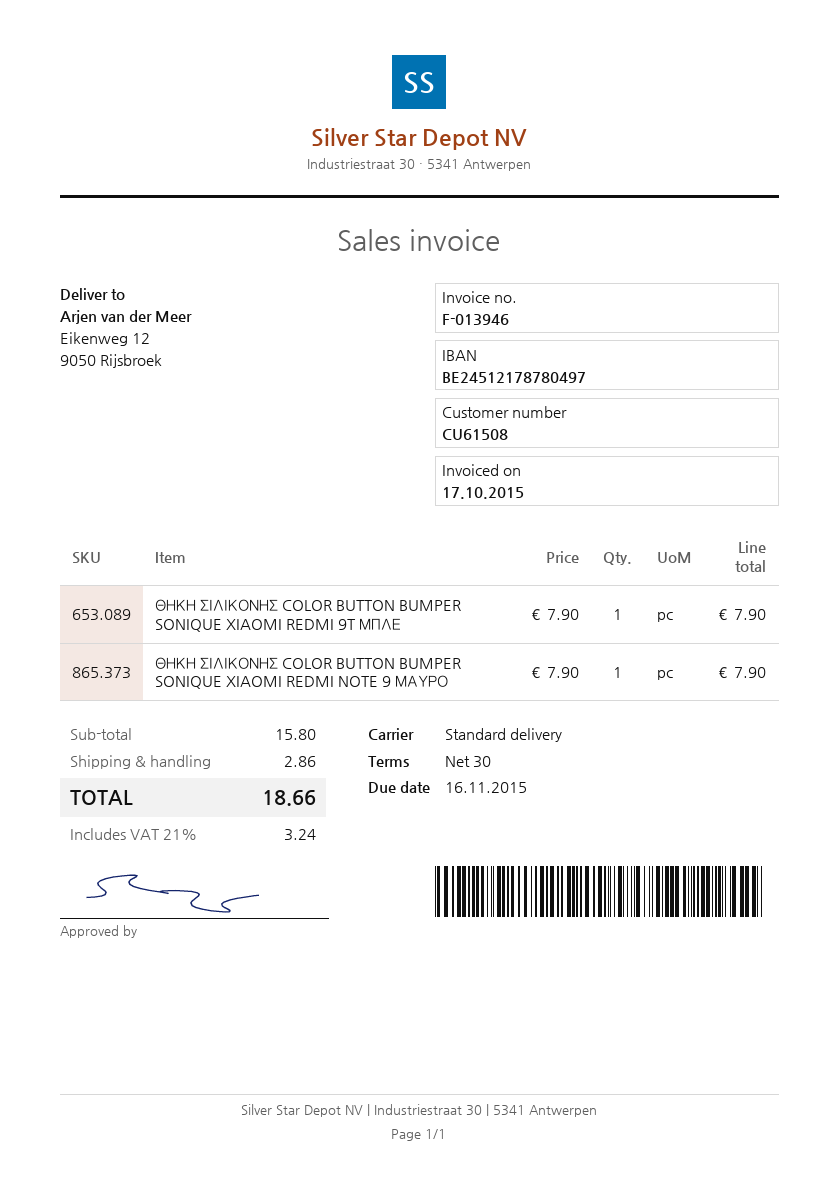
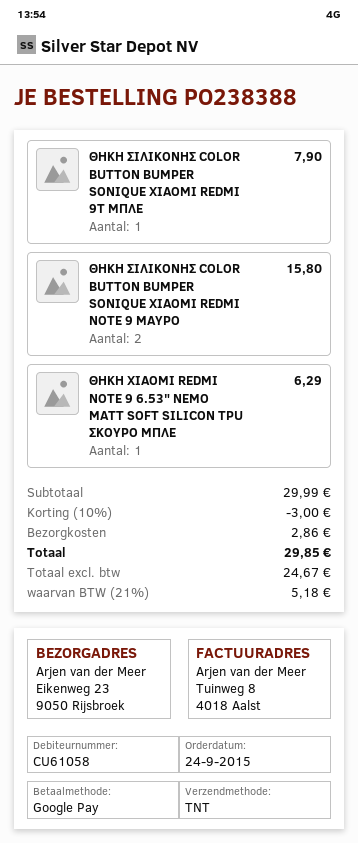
customer number: CU61508 -> CU61058
shipping method: standard -> TNT
ship to: Eikenweg 12, 9050 Rijsbroek -> Eikenweg 23, 9050 Rijsbroek
ΘΗΚΗ ΣΙΛΙΚΟΝΗΣ COLOR BUTTON BUMPER SONIQUE XIAOMI REDMI NOTE 9 ΜΑΥΡΟ: 1 for 7.90 -> 2 for 15.80
ΘΗΚΗ XIAOMI REDMI NOTE 9 6.53" NEMO ΜΑΤΤ SOFT SILICON TPU ΣΚΟΥΡΟ ΜΠΛΕ: none -> 1 for 6.29
subtotal: 15.80 -> 29.99
discount: none -> 10% = 3.00
tax: 21% = 3.24 -> 21% = 5.18
total: 18.66 -> 29.85

